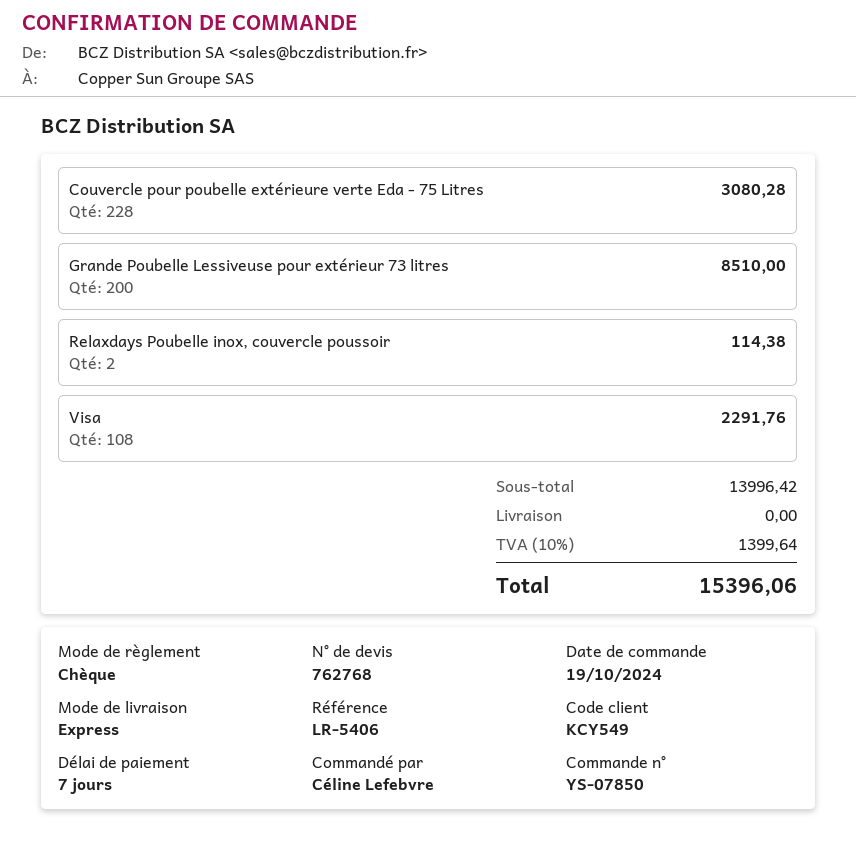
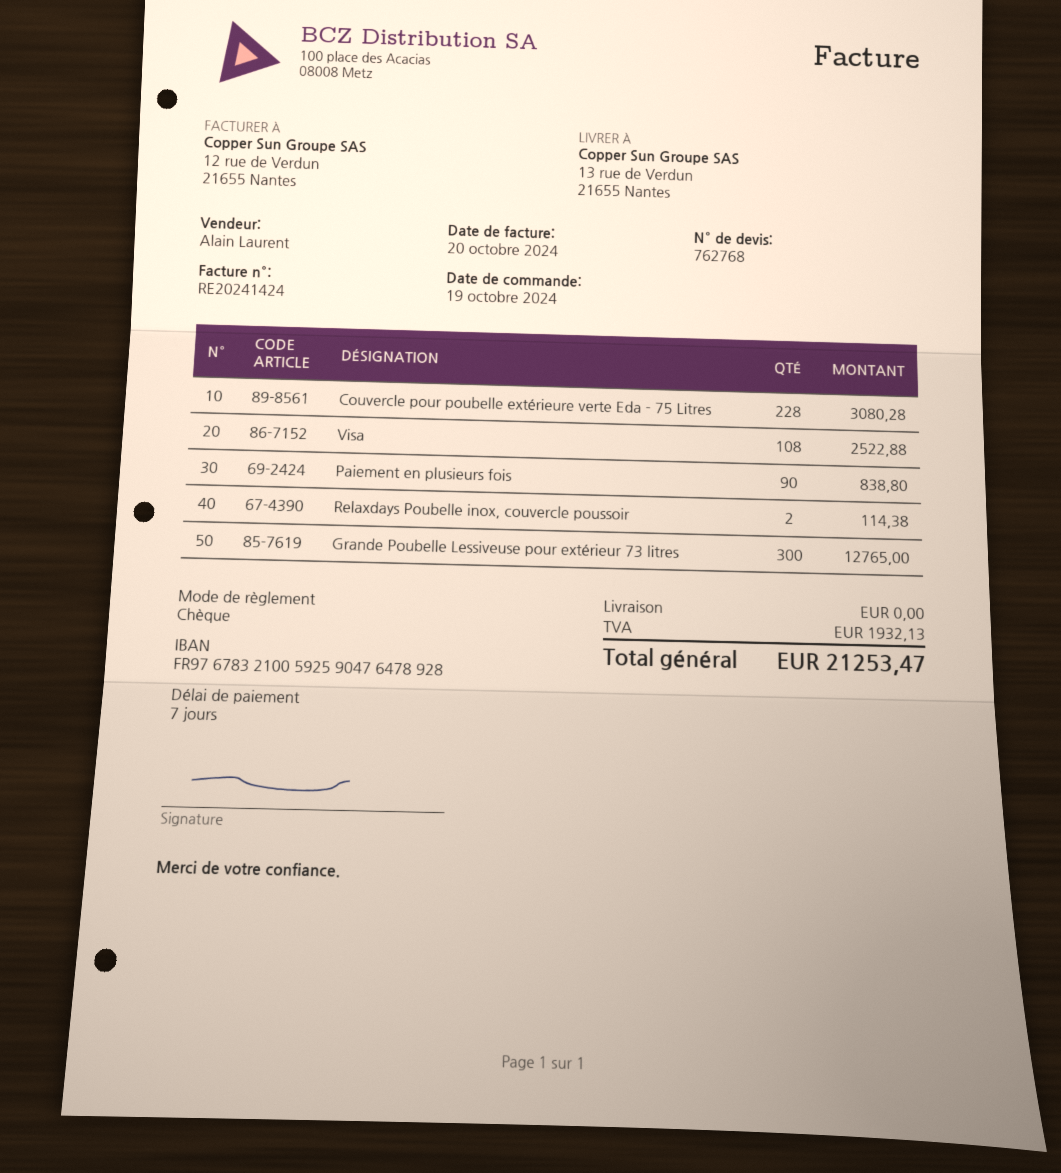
Grande Poubelle Lessiveuse pour extérieur 73 litres: 200 for 8510.00 -> 300 for 12765.00
Visa: 108 for 2291.76 -> 108 for 2522.88
Paiement en plusieurs fois: none -> 90 for 838.80
tax: 1399.64 -> 1932.13
total: 15396.06 -> 21253.47

